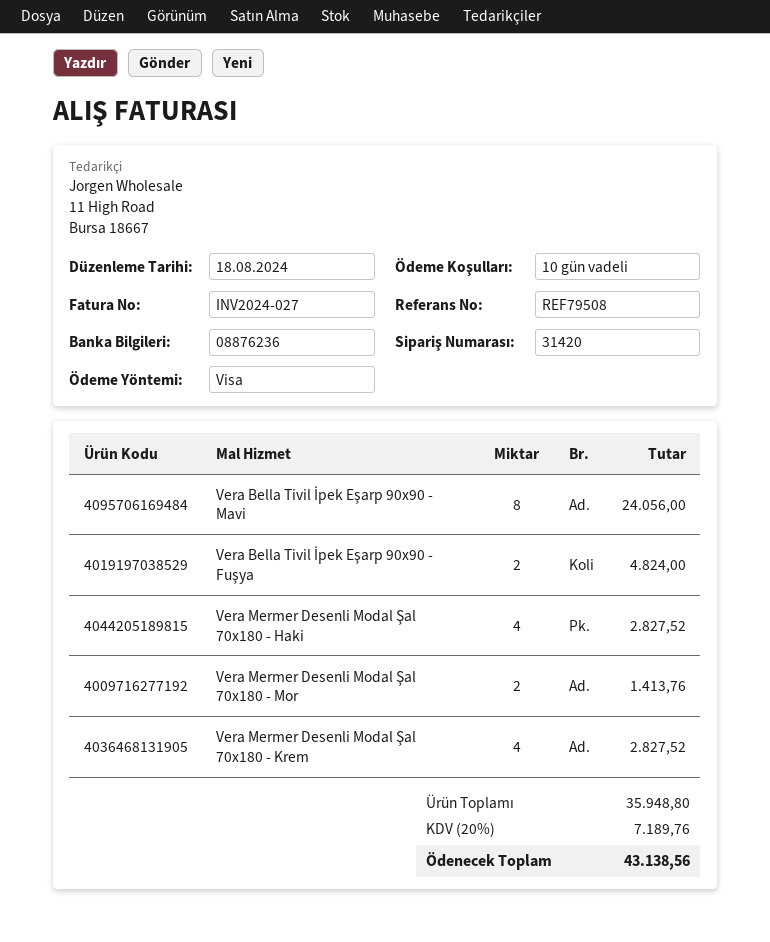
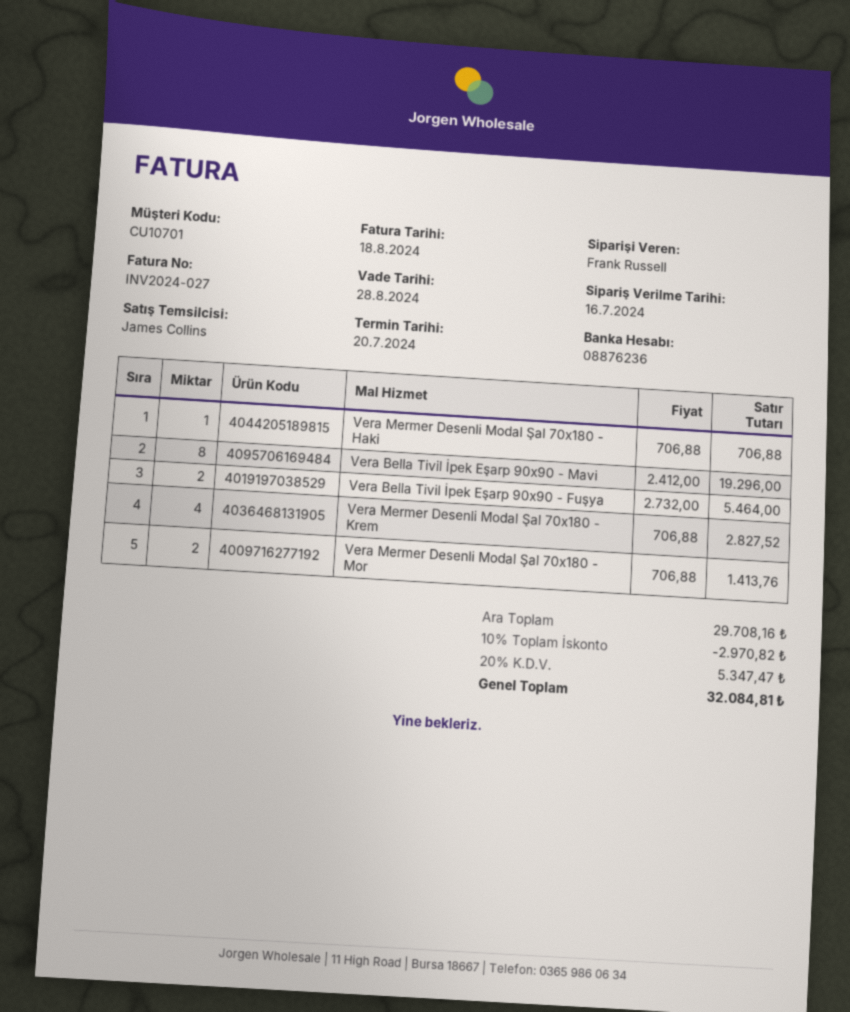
Vera Bella Tivil İpek Eşarp 90x90 - Mavi: 8 for 24056.00 -> 8 for 19296.00
Vera Bella Tivil İpek Eşarp 90x90 - Fuşya: 2 for 4824.00 -> 2 for 5464.00
Vera Mermer Desenli Modal Şal 70x180 - Haki: 4 for 2827.52 -> 1 for 706.88
subtotal: 35948.80 -> 29708.16
discount: none -> 10% = 2970.82
tax: 20% = 7189.76 -> 20% = 5347.47
total: 43138.56 -> 32084.81

